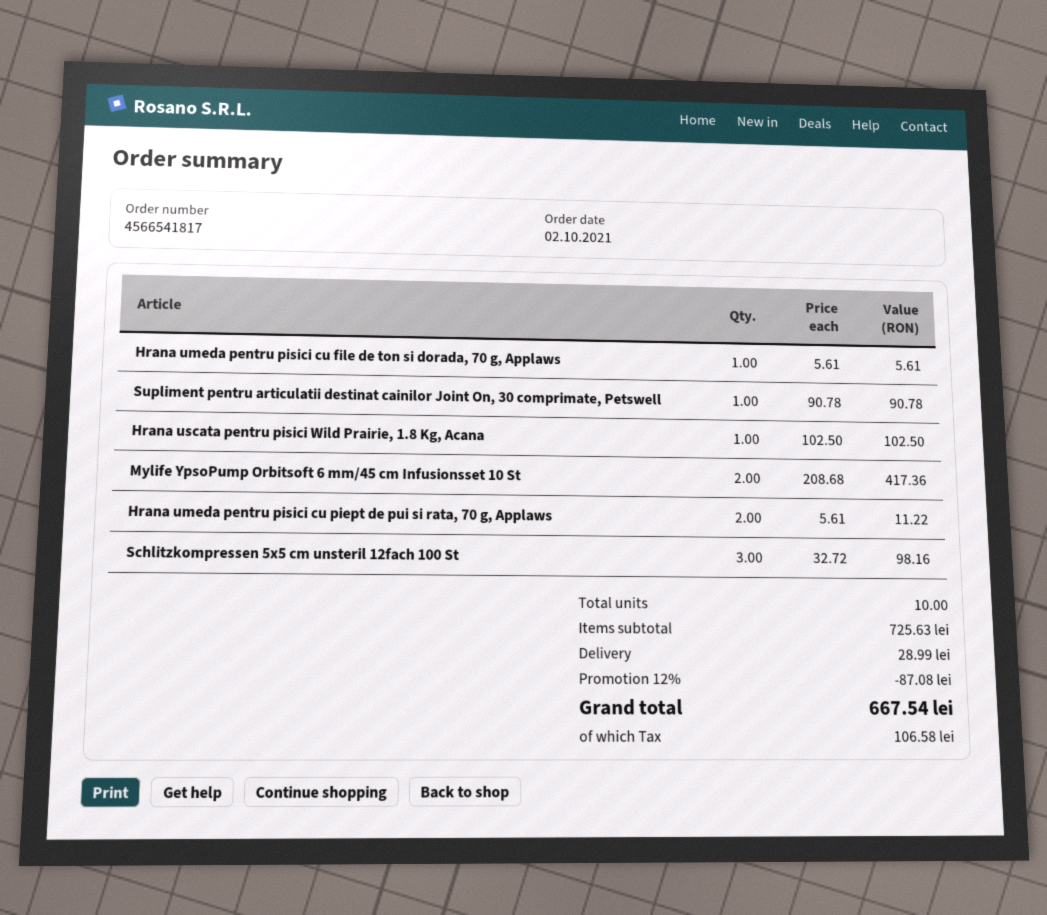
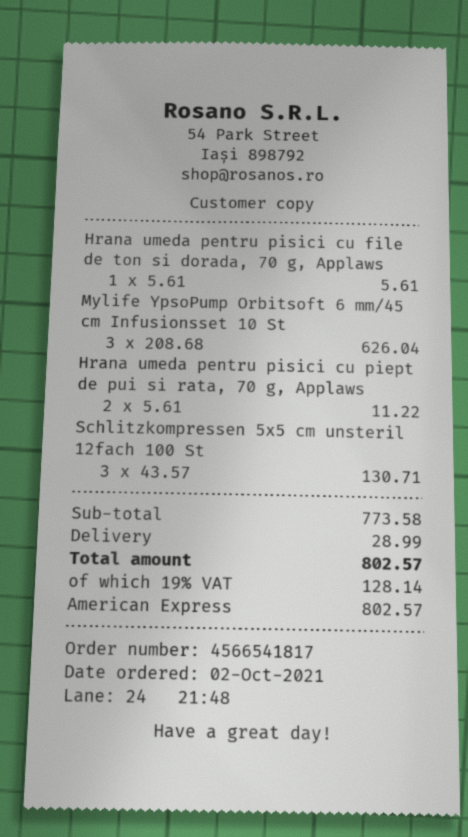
Supliment pentru articulatii destinat cainilor Joint On, 30 comprimate, Petswell: 1 x 90.78 = 90.78 -> none
Hrana uscata pentru pisici Wild Prairie, 1.8 Kg, Acana: 1 x 102.50 = 102.50 -> none
Mylife YpsoPump Orbitsoft 6 mm/45 cm Infusionsset 10 St: 2 x 208.68 = 417.36 -> 3 x 208.68 = 626.04
Schlitzkompressen 5x5 cm unsteril 12fach 100 St: 3 x 32.72 = 98.16 -> 3 x 43.57 = 130.71
subtotal: 725.63 -> 773.58
discount: 12% = 87.08 -> none
tax: 106.58 -> 128.14
total: 667.54 -> 802.57

